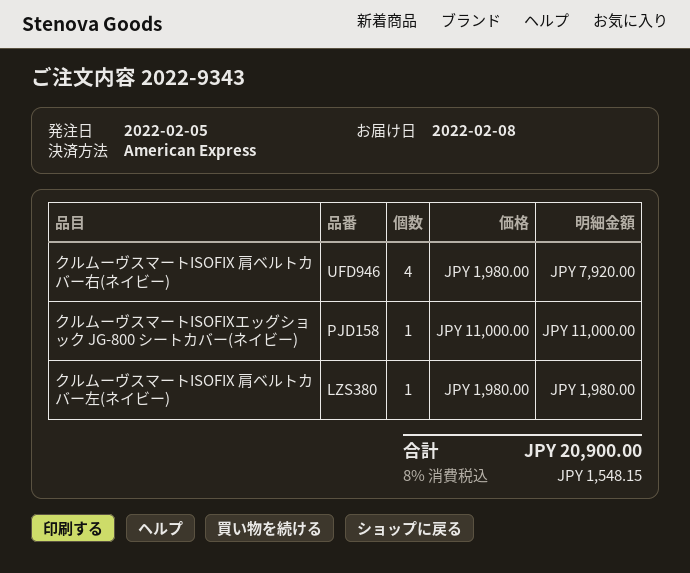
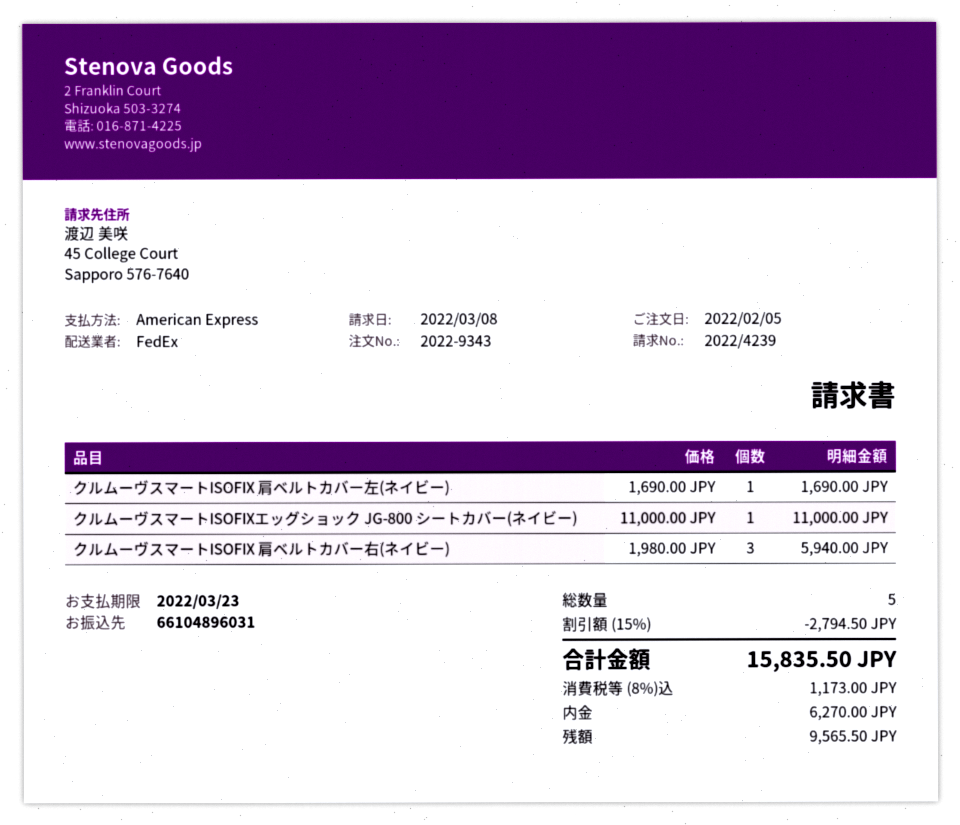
クルムーヴスマートISOFIX 肩ベルトカバー右(ネイビー): 4 x 1980.00 = 7920.00 -> 3 x 1980.00 = 5940.00
クルムーヴスマートISOFIX 肩ベルトカバー左(ネイビー): 1 x 1980.00 = 1980.00 -> 1 x 1690.00 = 1690.00
discount: none -> 15% = 2794.50
tax: 8% = 1548.15 -> 8% = 1173.00
total: 20900.00 -> 15835.50

